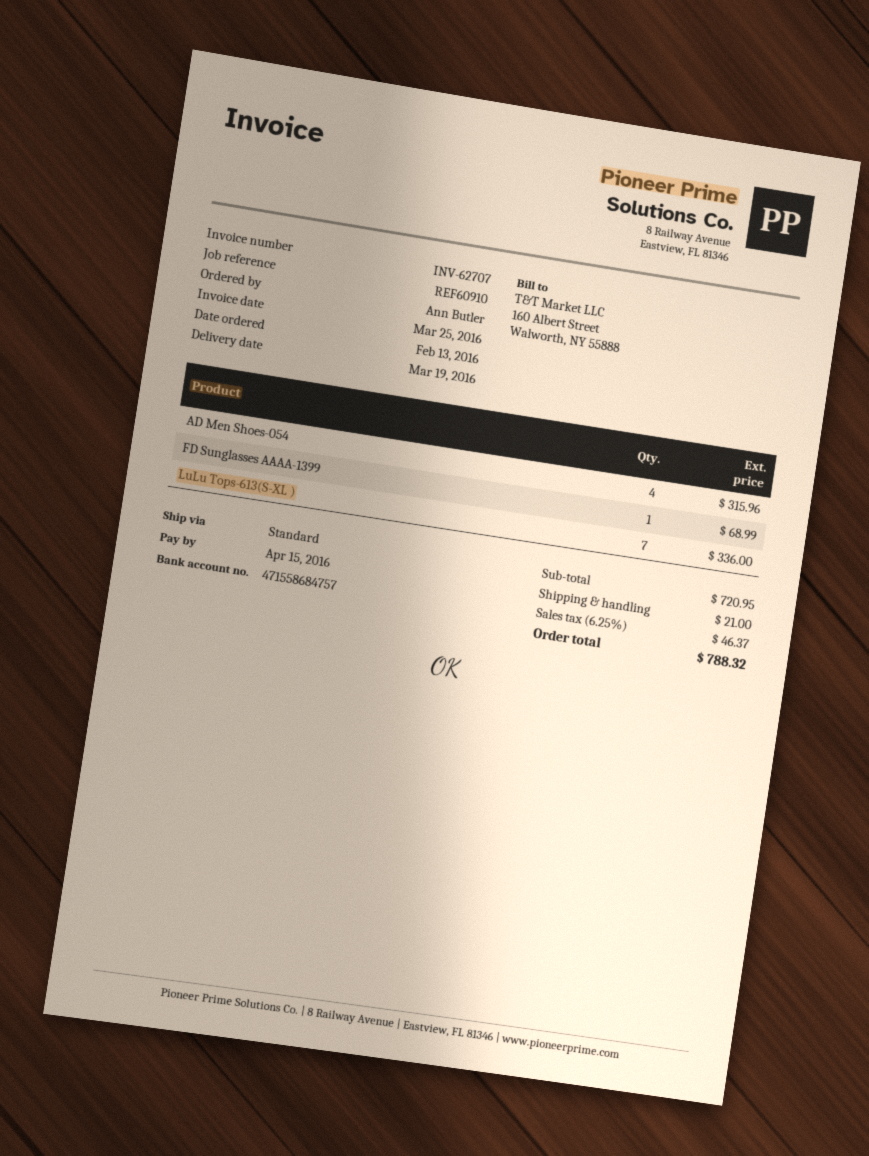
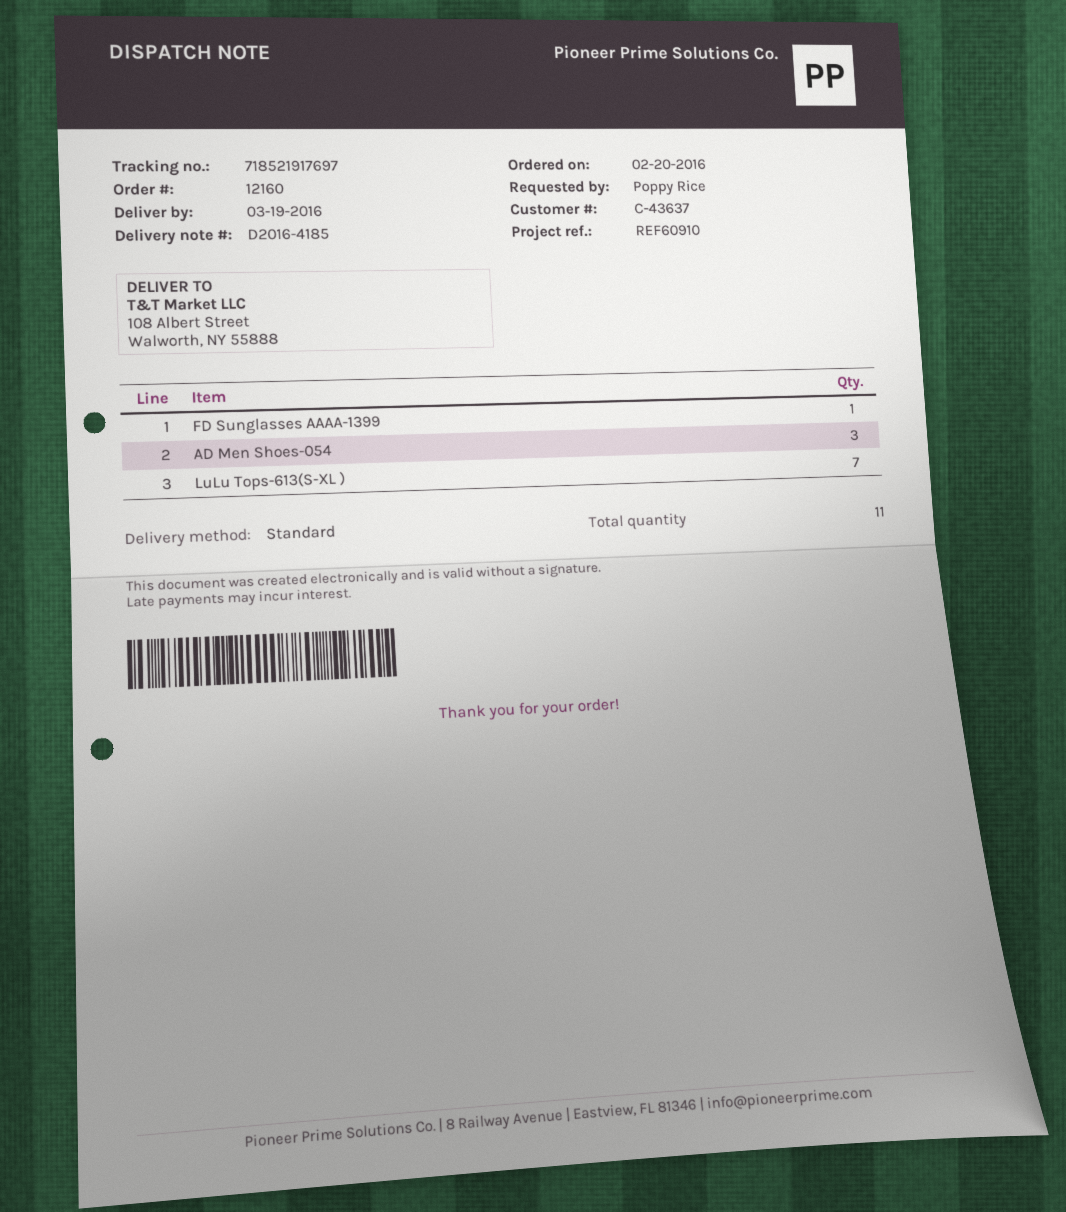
order date: 2016-02-13 -> 2016-02-20
ordered by: Ann Butler -> Poppy Rice
AD Men Shoes-054: 4 -> 3

